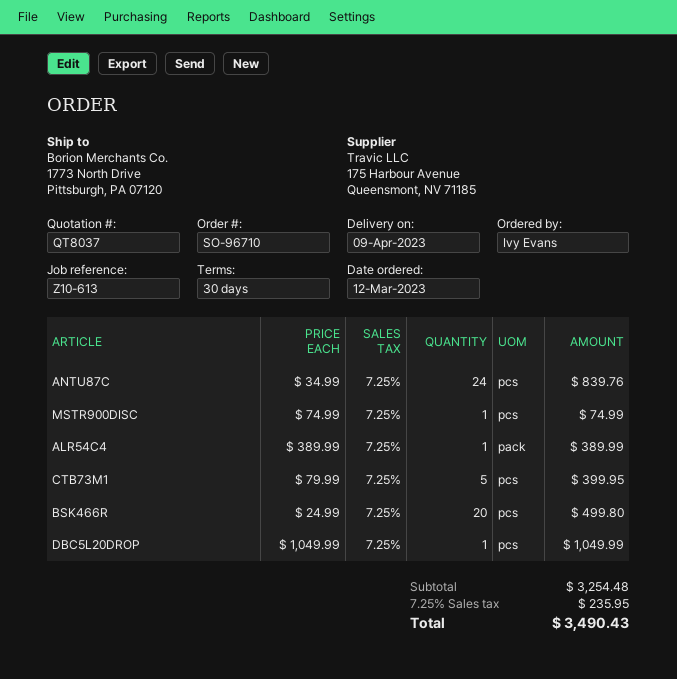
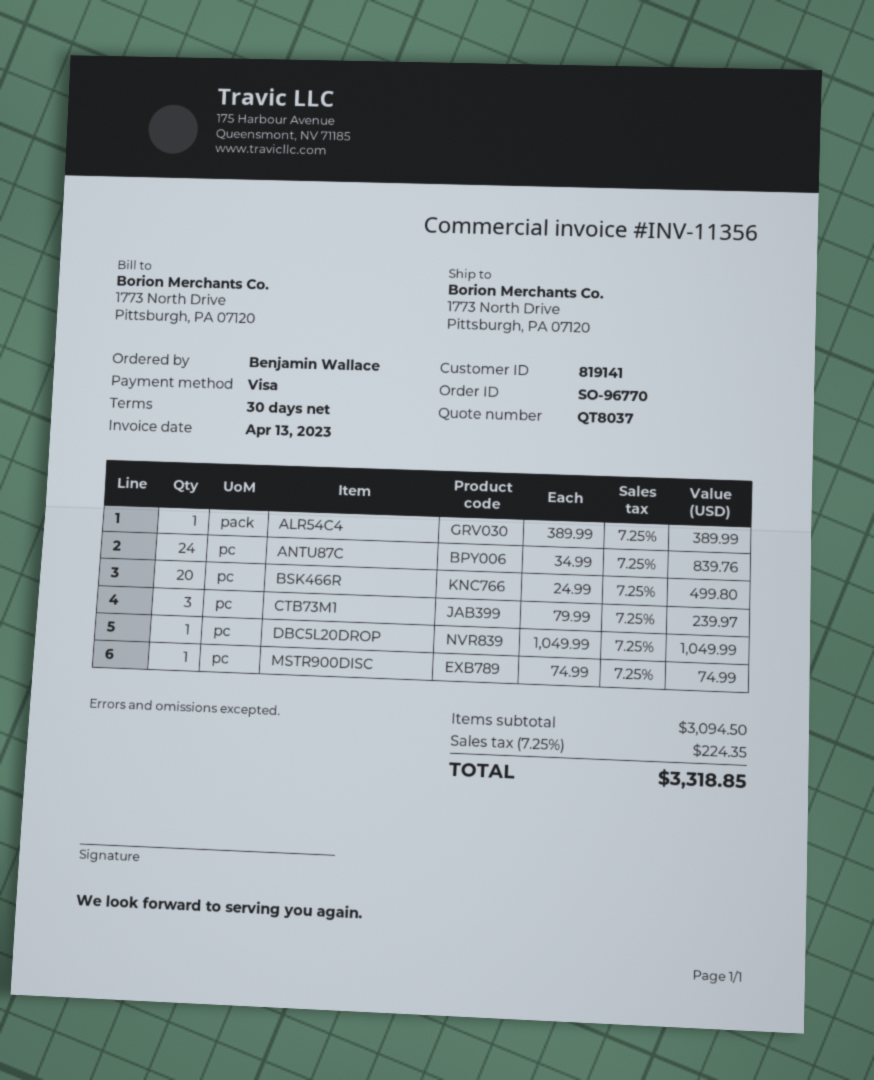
order number: SO-96710 -> SO-96770
ordered by: Ivy Evans -> Benjamin Wallace
CTB73M1: 5 x 79.99 = 399.95 -> 3 x 79.99 = 239.97
subtotal: 3254.48 -> 3094.50
tax: 7.25% = 235.95 -> 7.25% = 224.35
total: 3490.43 -> 3318.85

